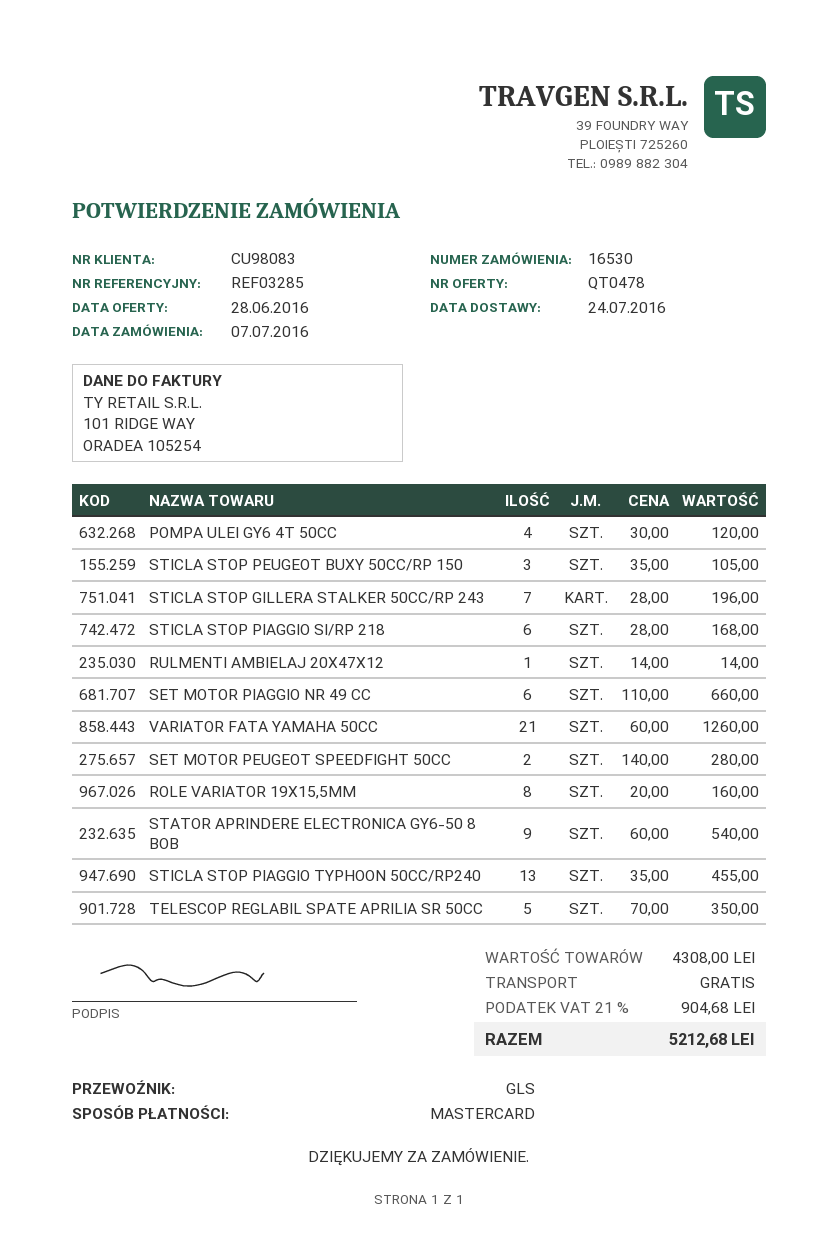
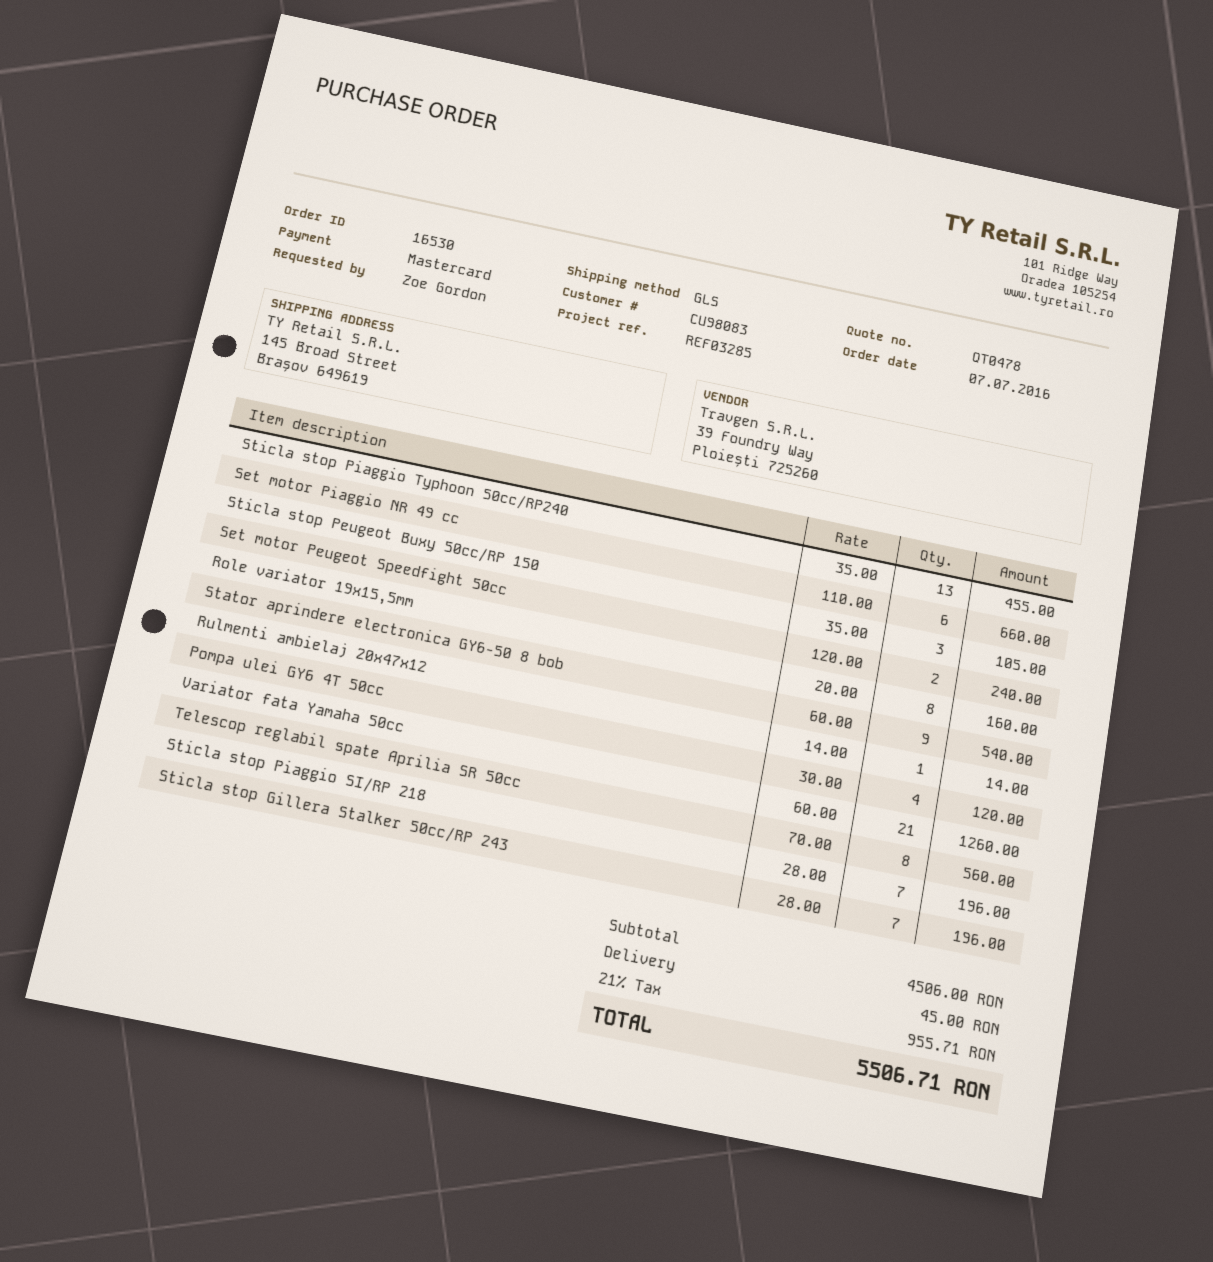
STICLA STOP PIAGGIO SI/RP 218: 6 x 28.00 = 168.00 -> 7 x 28.00 = 196.00
SET MOTOR PEUGEOT SPEEDFIGHT 50CC: 2 x 140.00 = 280.00 -> 2 x 120.00 = 240.00
TELESCOP REGLABIL SPATE APRILIA SR 50CC: 5 x 70.00 = 350.00 -> 8 x 70.00 = 560.00
subtotal: 4308.00 -> 4506.00
shipping: 0.00 -> 45.00
tax: 21% = 904.68 -> 21% = 955.71
total: 5212.68 -> 5506.71

